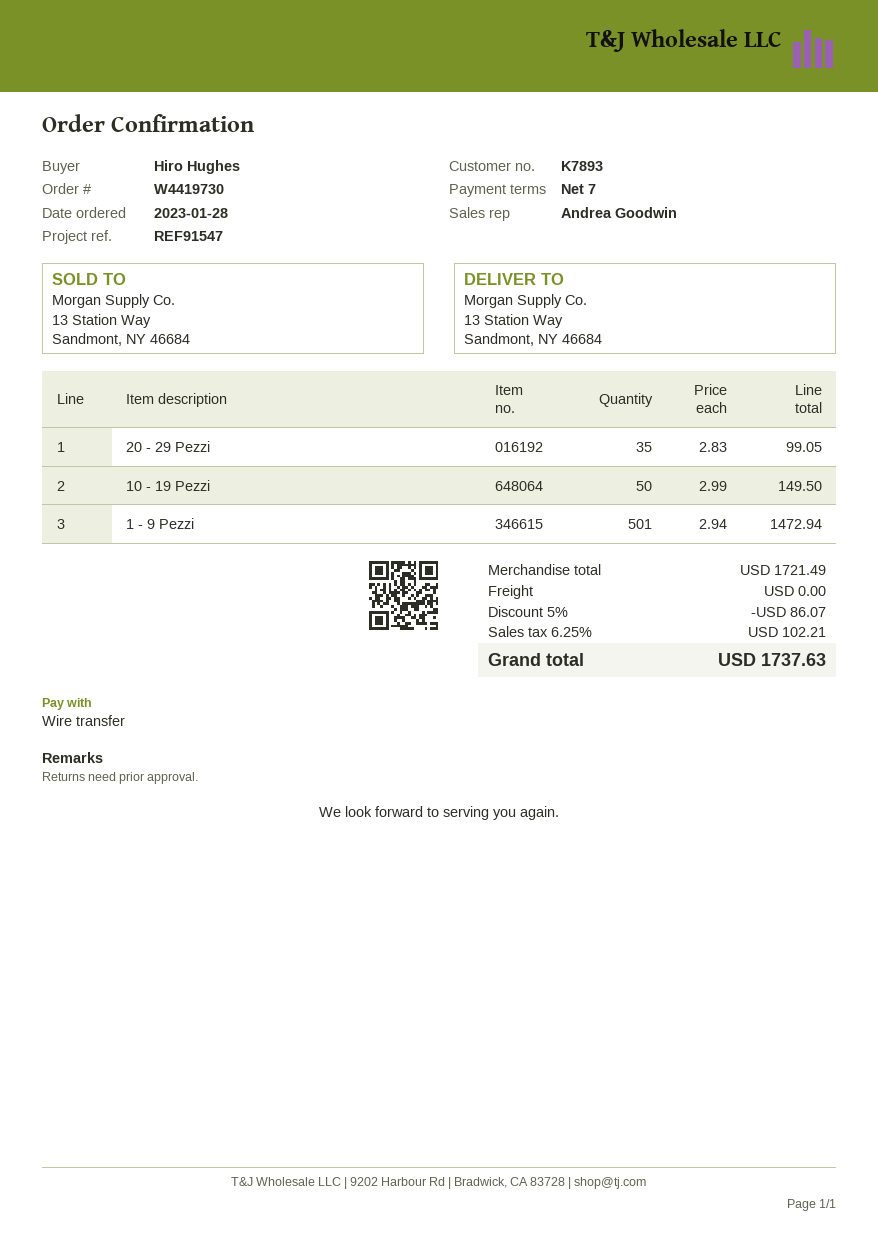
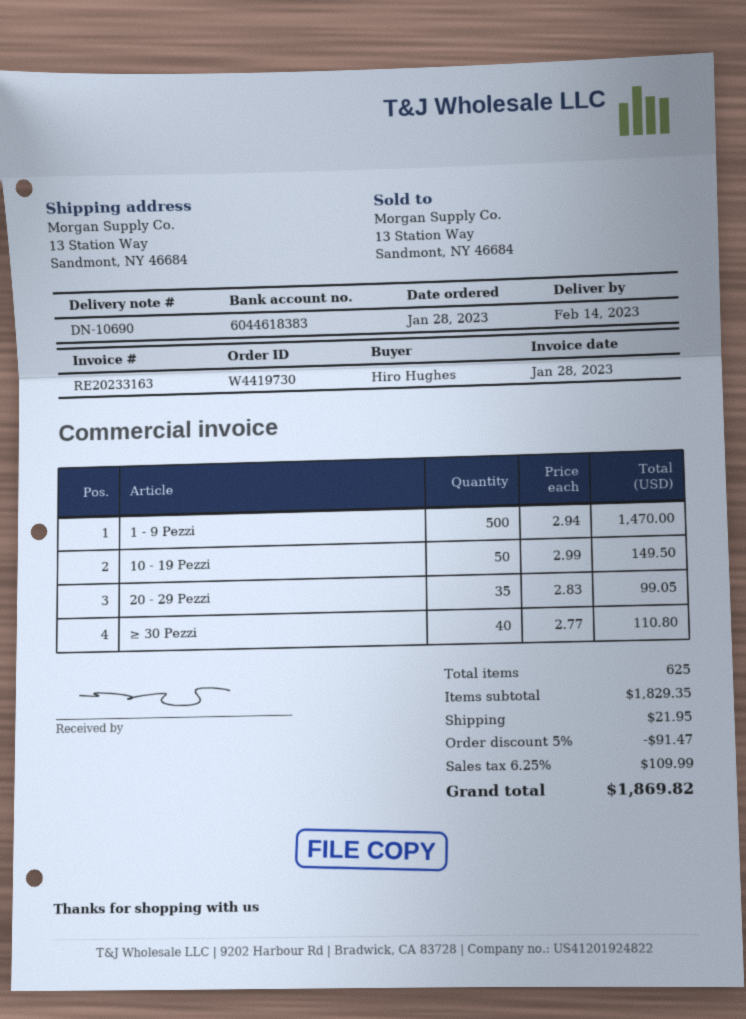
1 - 9 Pezzi: 501 x 2.94 = 1472.94 -> 500 x 2.94 = 1470.00
≥ 30 Pezzi: none -> 40 x 2.77 = 110.80
subtotal: 1721.49 -> 1829.35
discount: 5% = 86.07 -> 5% = 91.47
shipping: 0.00 -> 21.95
tax: 6.25% = 102.21 -> 6.25% = 109.99
total: 1737.63 -> 1869.82

